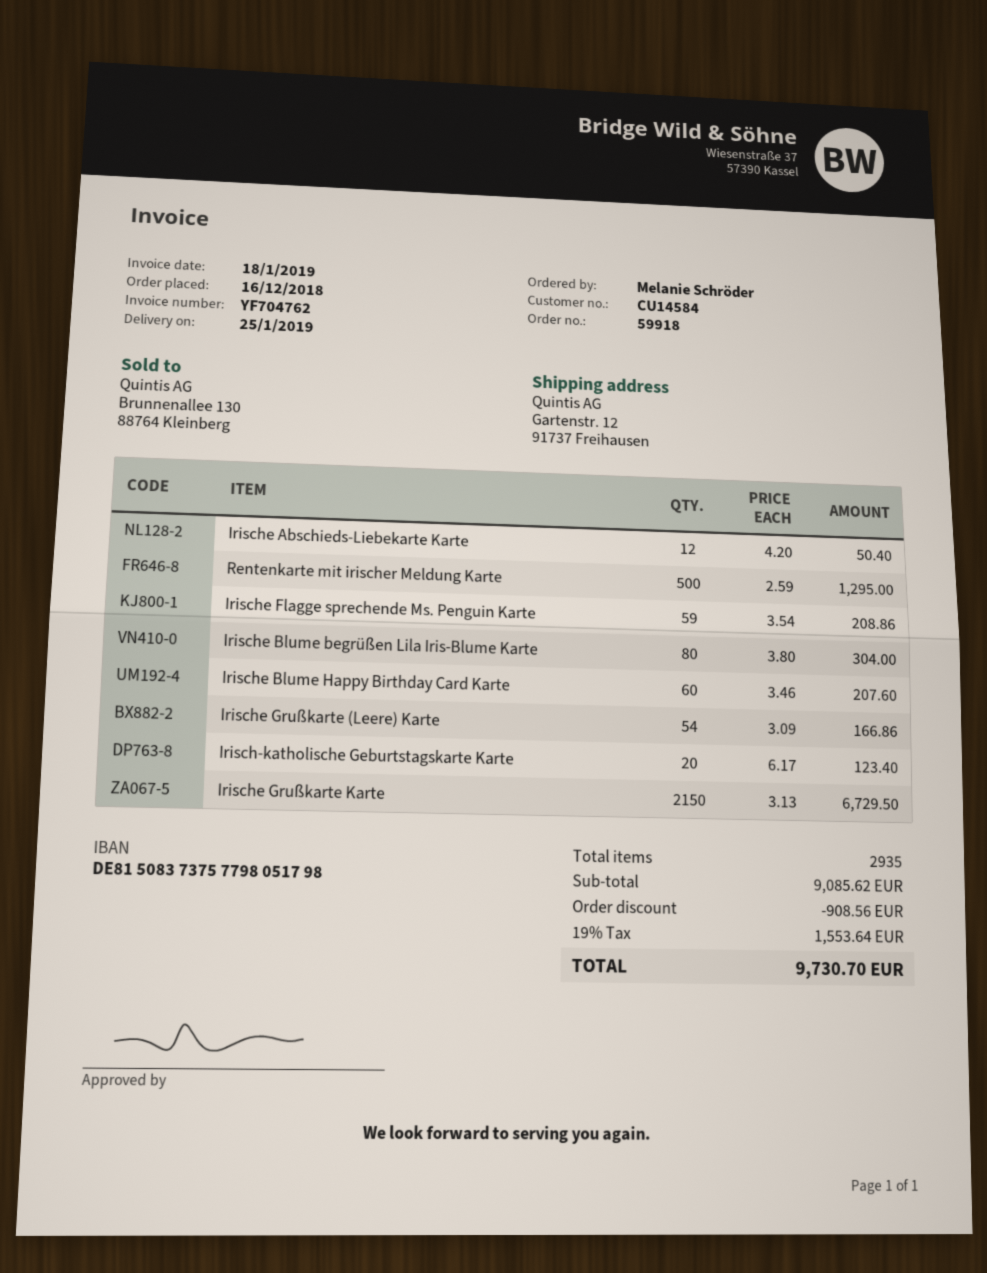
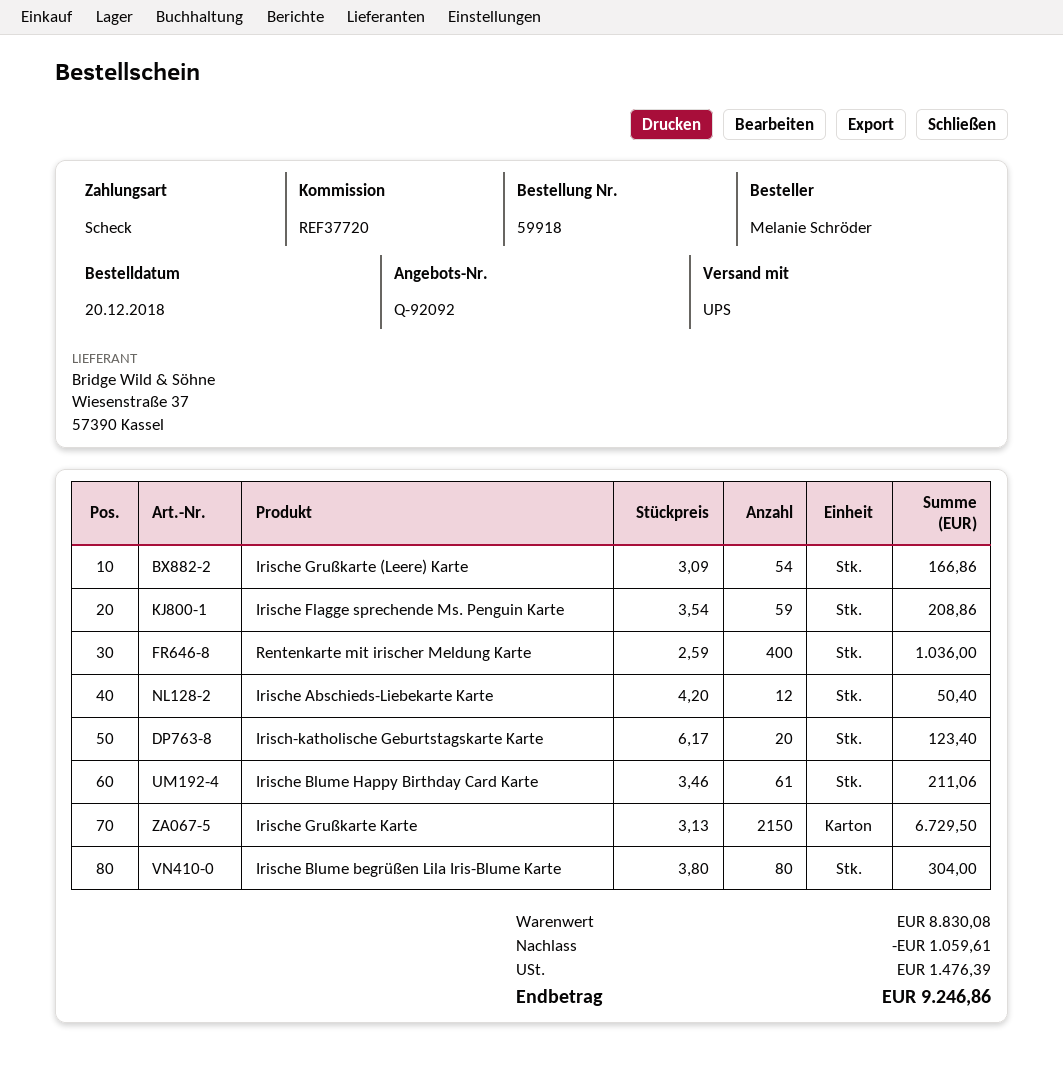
order date: 2018-12-16 -> 2018-12-20
Rentenkarte mit irischer Meldung Karte: 500 x 2.59 = 1295.00 -> 400 x 2.59 = 1036.00
Irische Blume Happy Birthday Card Karte: 60 x 3.46 = 207.60 -> 61 x 3.46 = 211.06
subtotal: 9085.62 -> 8830.08
discount: 908.56 -> 1059.61
tax: 1553.64 -> 1476.39
total: 9730.70 -> 9246.86

